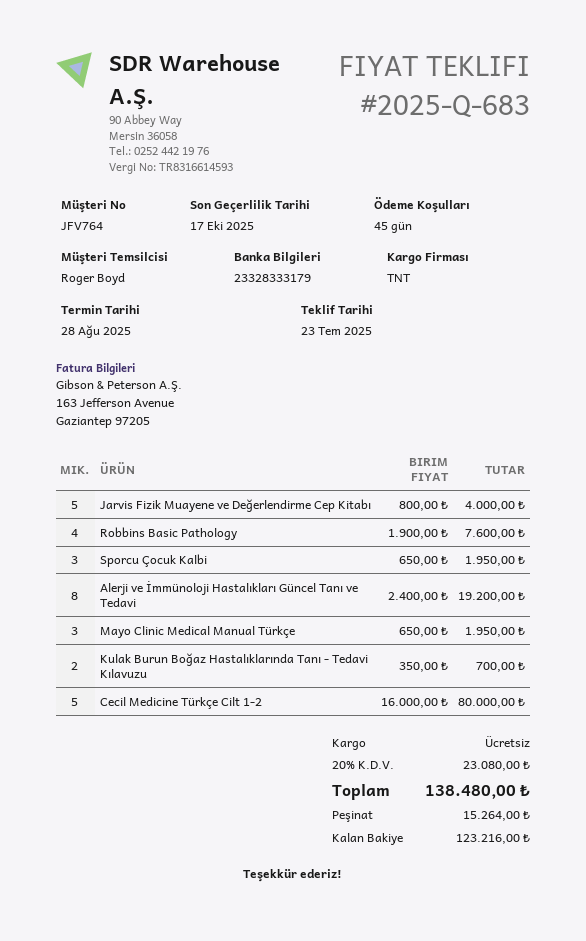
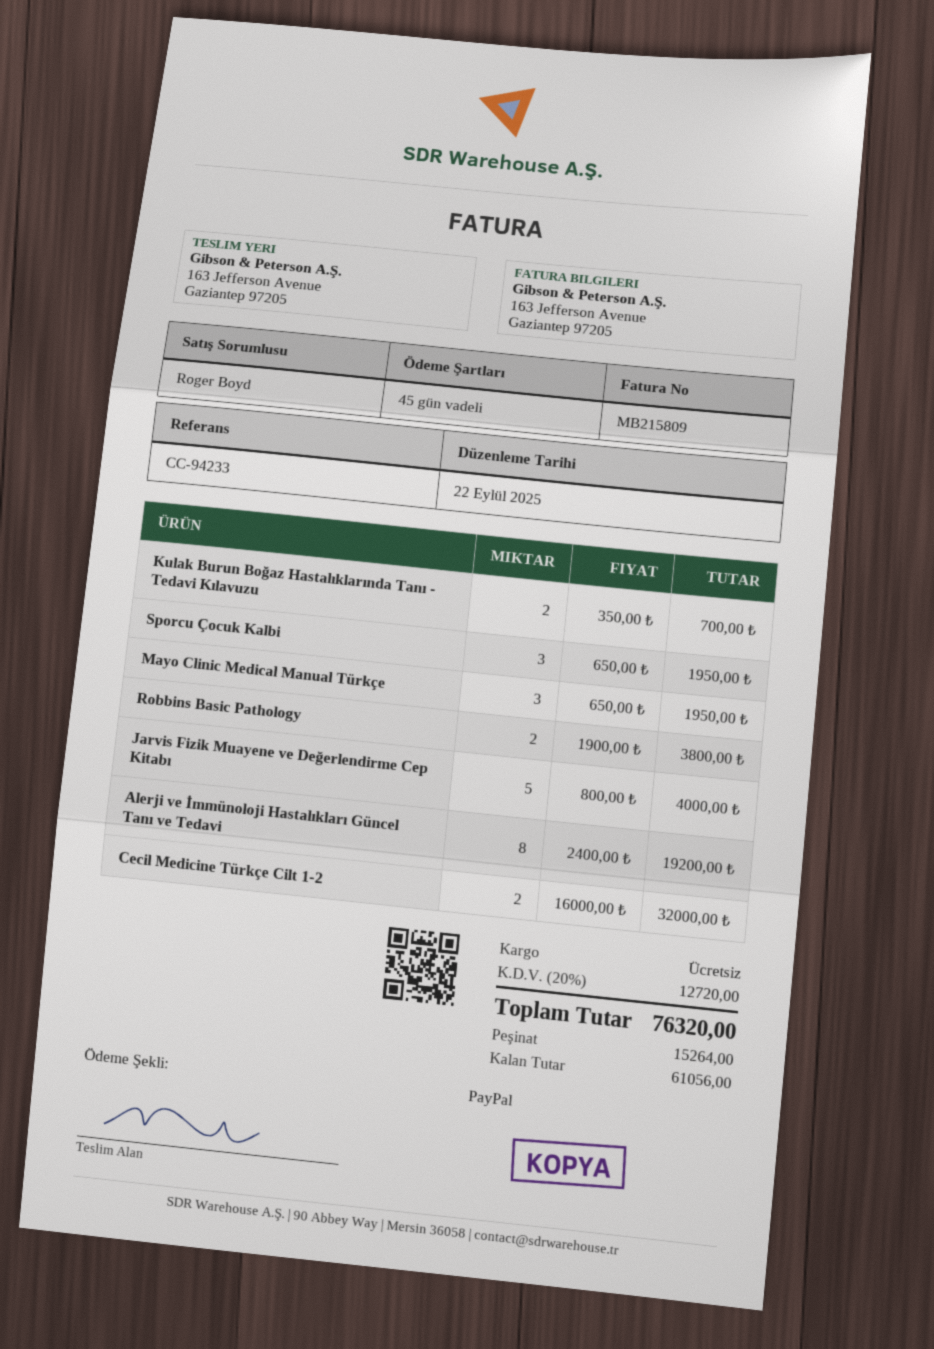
Robbins Basic Pathology: 4 x 1900.00 = 7600.00 -> 2 x 1900.00 = 3800.00
Cecil Medicine Türkçe Cilt 1-2: 5 x 16000.00 = 80000.00 -> 2 x 16000.00 = 32000.00
tax: 20% = 23080.00 -> 20% = 12720.00
total: 138480.00 -> 76320.00
balance: 123216.00 -> 61056.00

